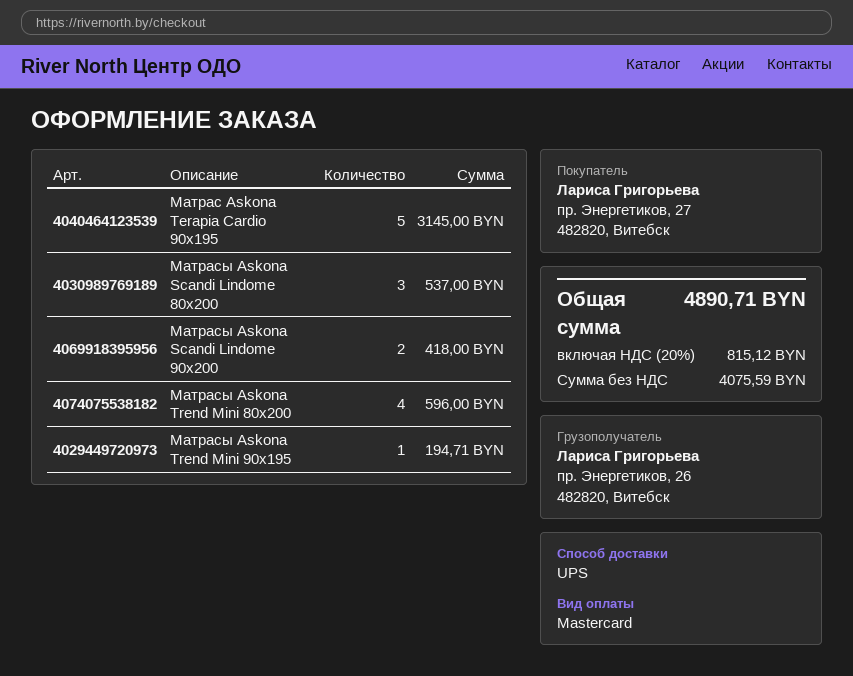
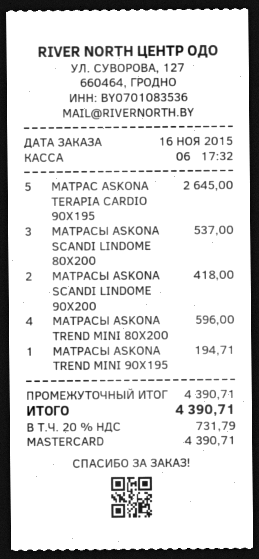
Матрас Askona Terapia Cardio 90x195: 5 for 3145.00 -> 5 for 2645.00
tax: 20% = 815.12 -> 20% = 731.79
total: 4890.71 -> 4390.71

